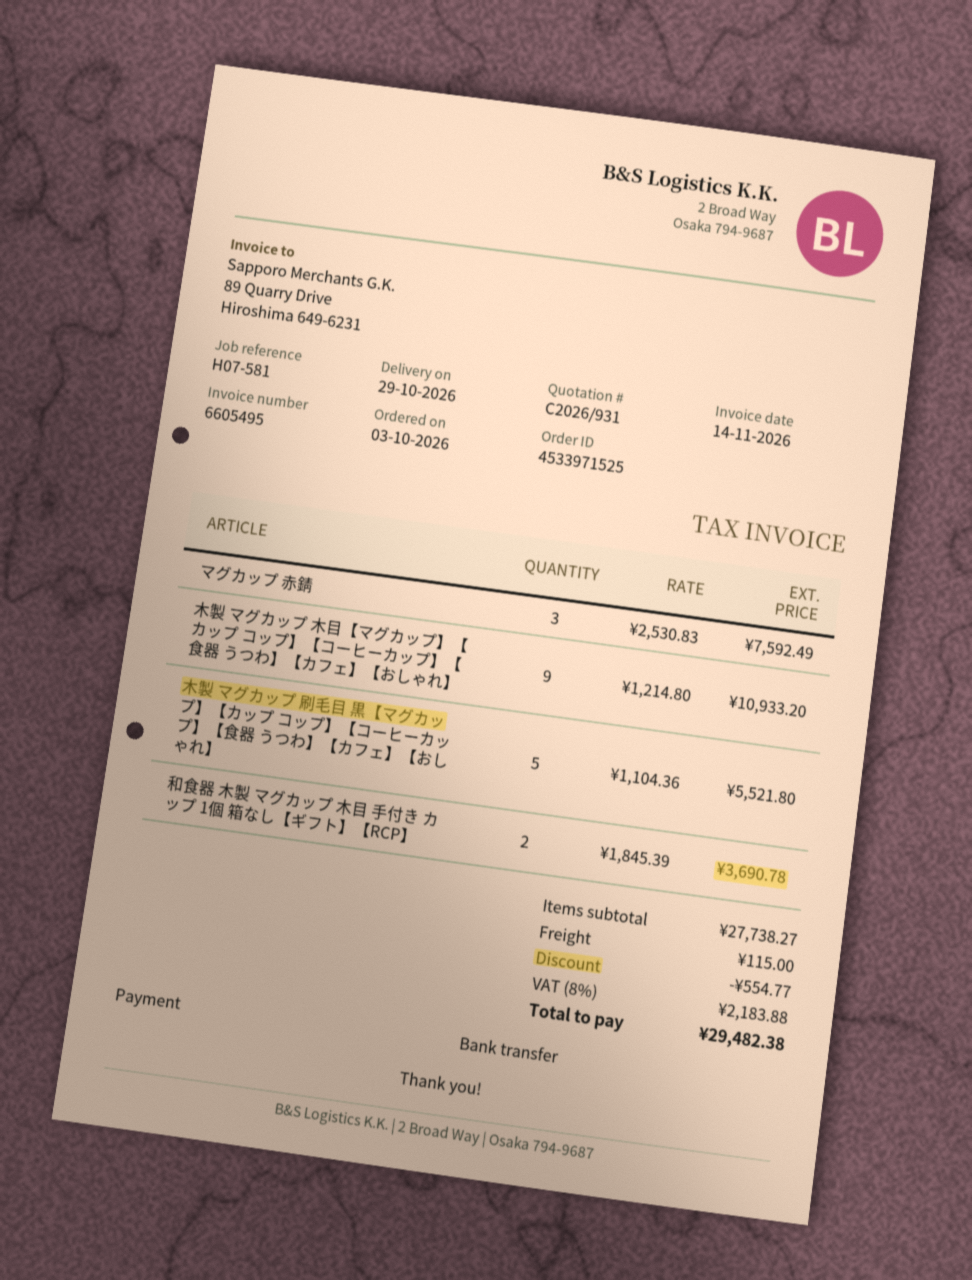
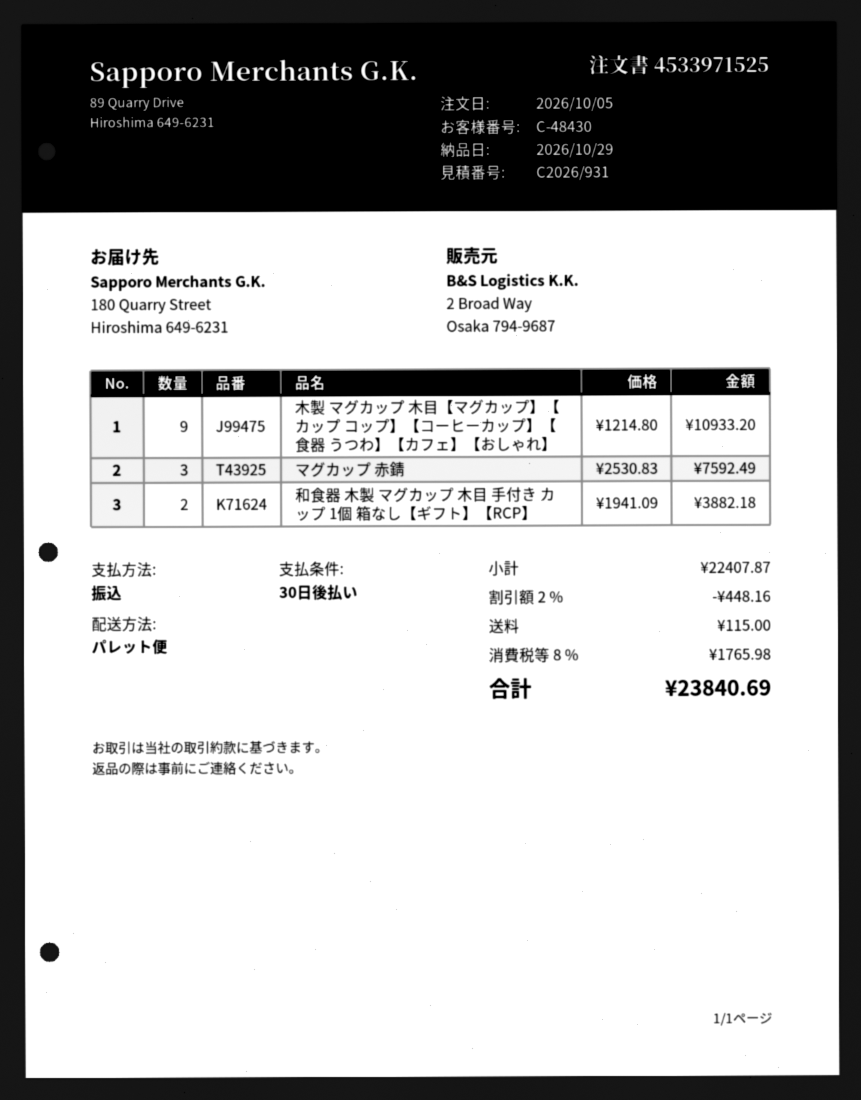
order date: 2026-10-03 -> 2026-10-05
木製 マグカップ 刷毛目 黒【マグカップ】【カップ コップ】【コーヒーカップ】【食器 うつわ】【カフェ】【おしゃれ】: 5 x 1104.36 = 5521.80 -> none
和食器 木製 マグカップ 木目 手付き カップ 1個 箱なし【ギフト】【RCP】: 2 x 1845.39 = 3690.78 -> 2 x 1941.09 = 3882.18
subtotal: 27738.27 -> 22407.87
discount: 554.77 -> 448.16
tax: 8% = 2183.88 -> 8% = 1765.98
total: 29482.38 -> 23840.69

